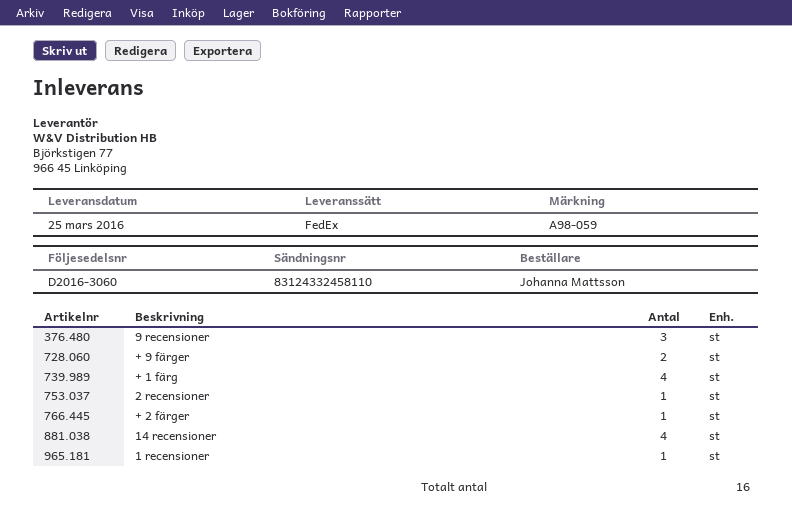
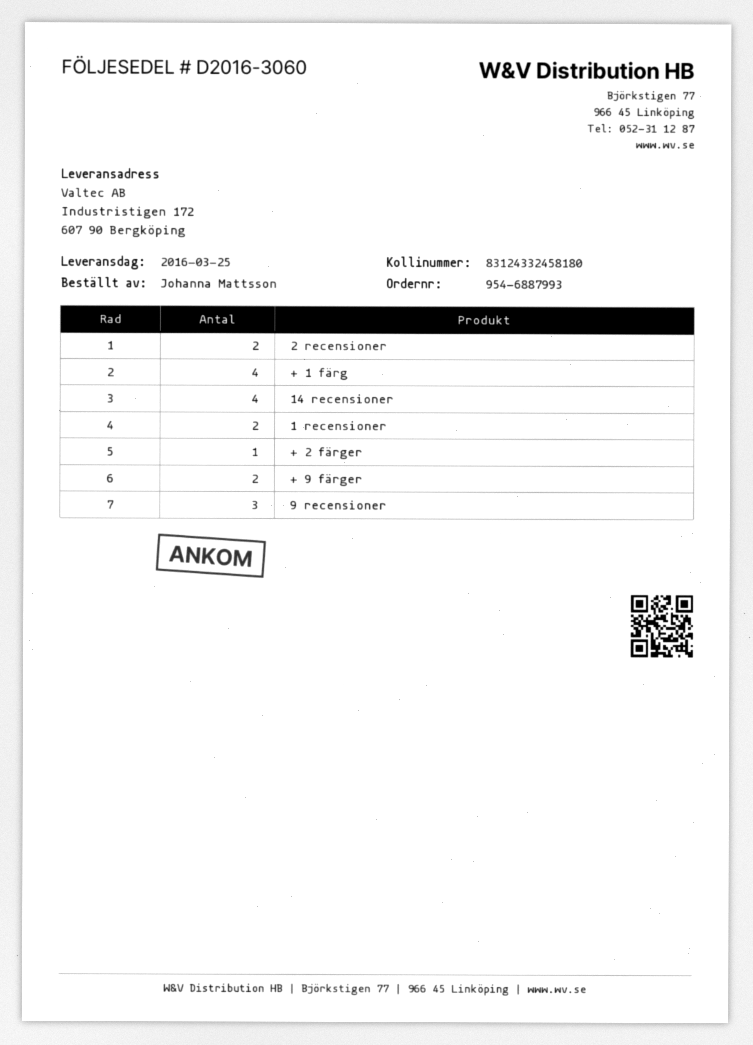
tracking number: 83124332458110 -> 83124332458180
2 recensioner: 1 -> 2
1 recensioner: 1 -> 2

